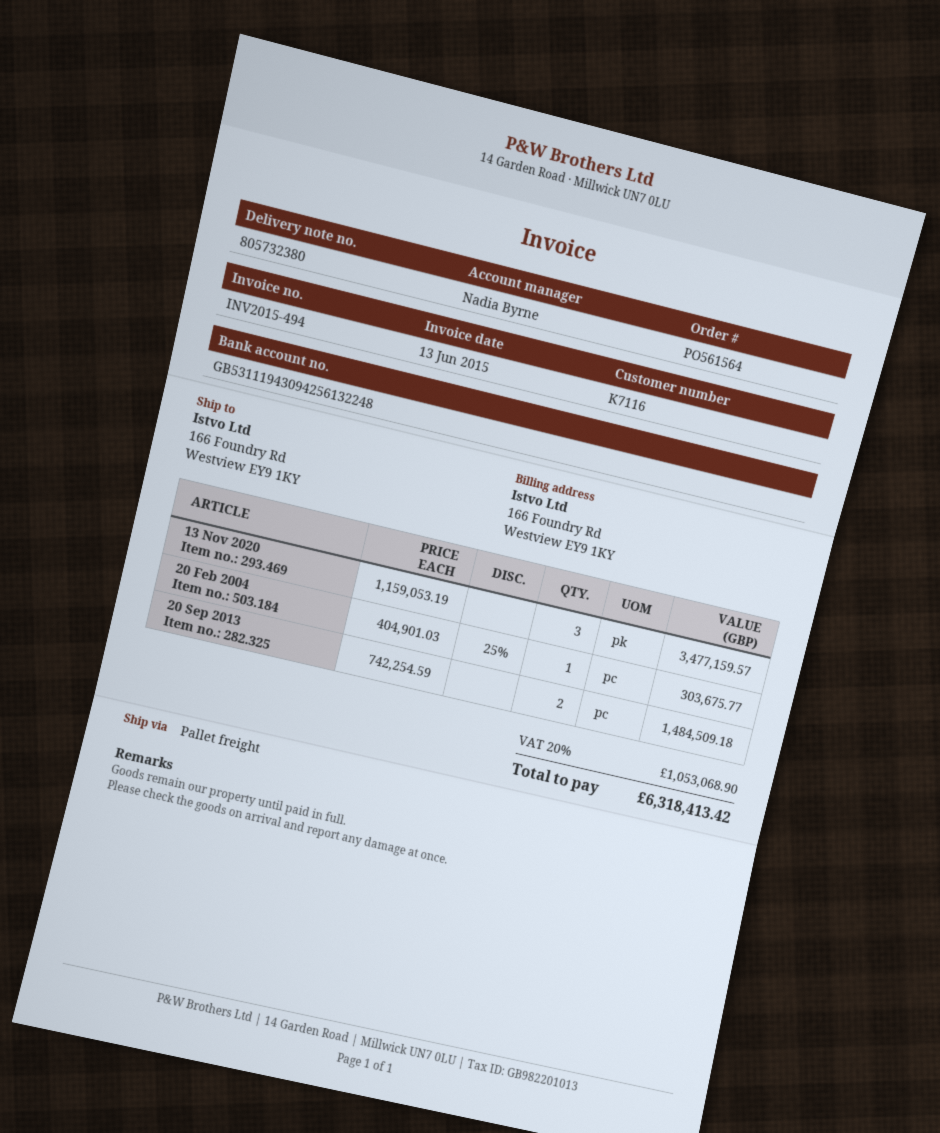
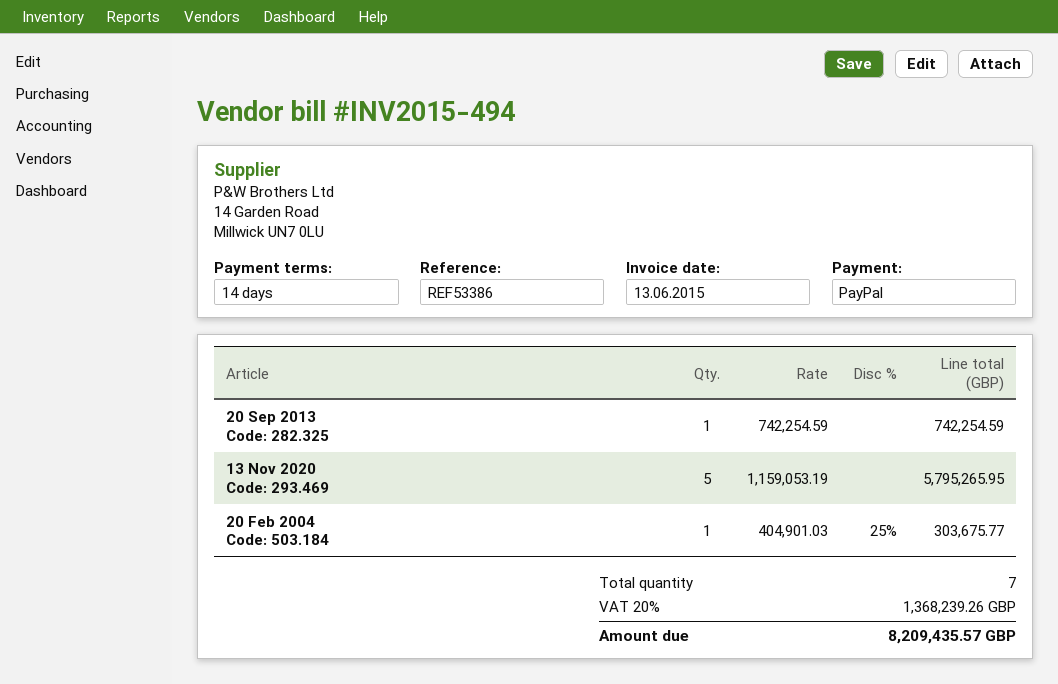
13 Nov 2020: 3 x 1159053.19 = 3477159.57 -> 5 x 1159053.19 = 5795265.95
20 Sep 2013: 2 x 742254.59 = 1484509.18 -> 1 x 742254.59 = 742254.59
tax: 20% = 1053068.90 -> 20% = 1368239.26
total: 6318413.42 -> 8209435.57

